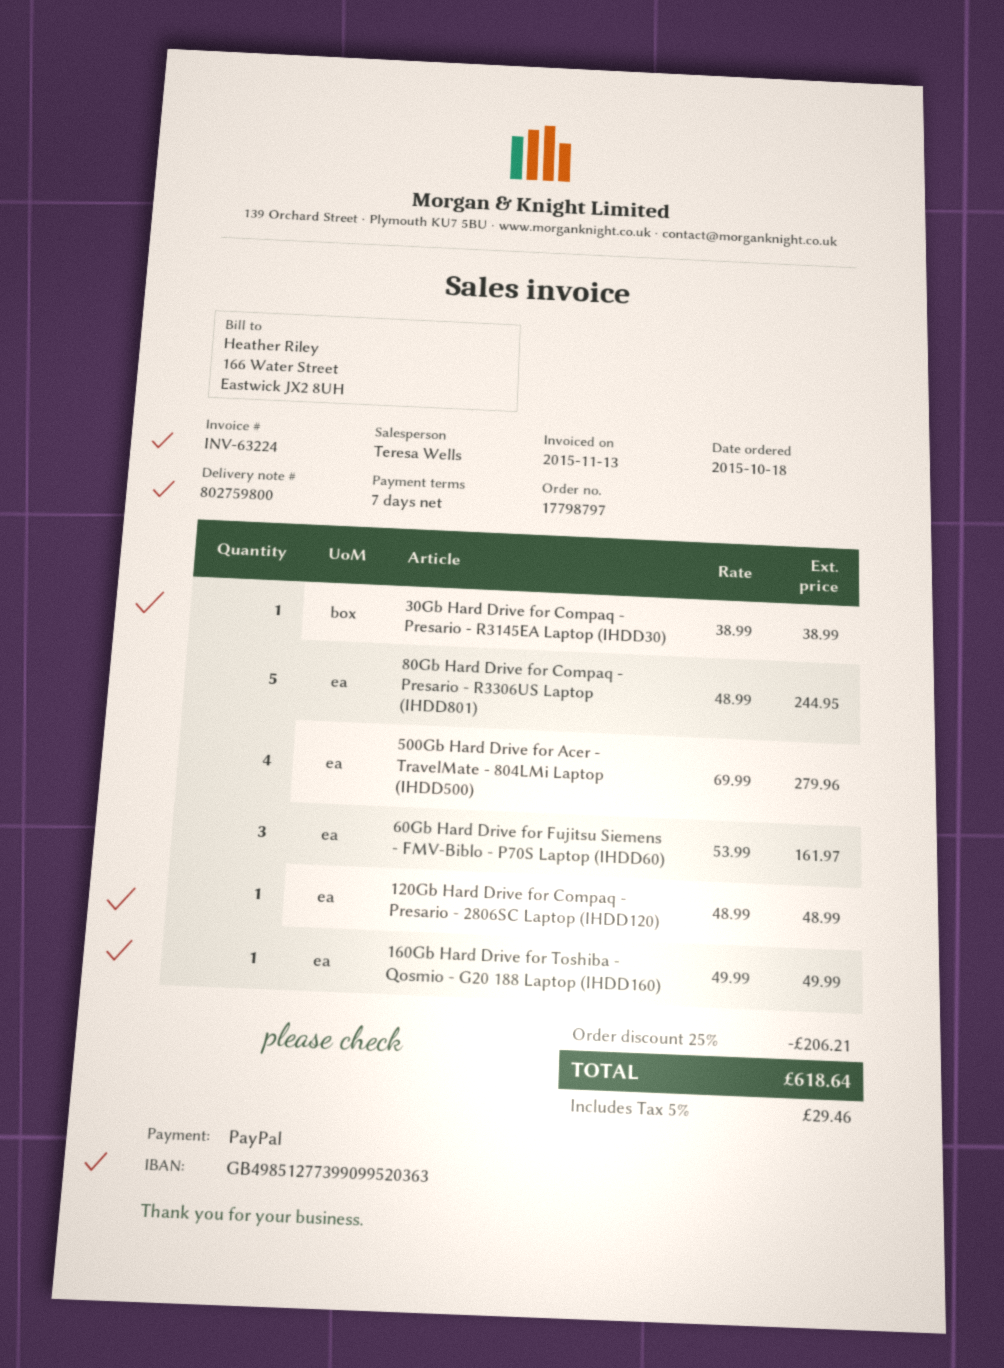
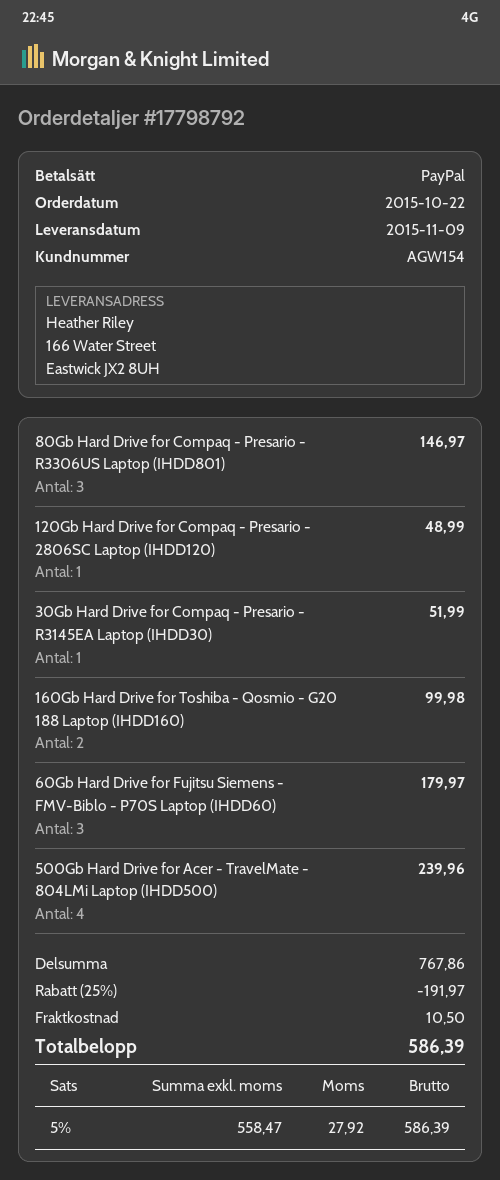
order number: 17798797 -> 17798792
order date: 2015-10-18 -> 2015-10-22
30Gb Hard Drive for Compaq - Presario - R3145EA Laptop (IHDD30): 1 for 38.99 -> 1 for 51.99
80Gb Hard Drive for Compaq - Presario - R3306US Laptop (IHDD801): 5 for 244.95 -> 3 for 146.97
500Gb Hard Drive for Acer - TravelMate - 804LMi Laptop (IHDD500): 4 for 279.96 -> 4 for 239.96
60Gb Hard Drive for Fujitsu Siemens - FMV-Biblo - P70S Laptop (IHDD60): 3 for 161.97 -> 3 for 179.97
160Gb Hard Drive for Toshiba - Qosmio - G20 188 Laptop (IHDD160): 1 for 49.99 -> 2 for 99.98
discount: 25% = 206.21 -> 25% = 191.97
shipping: none -> 10.50
tax: 5% = 29.46 -> 5% = 27.92
total: 618.64 -> 586.39

